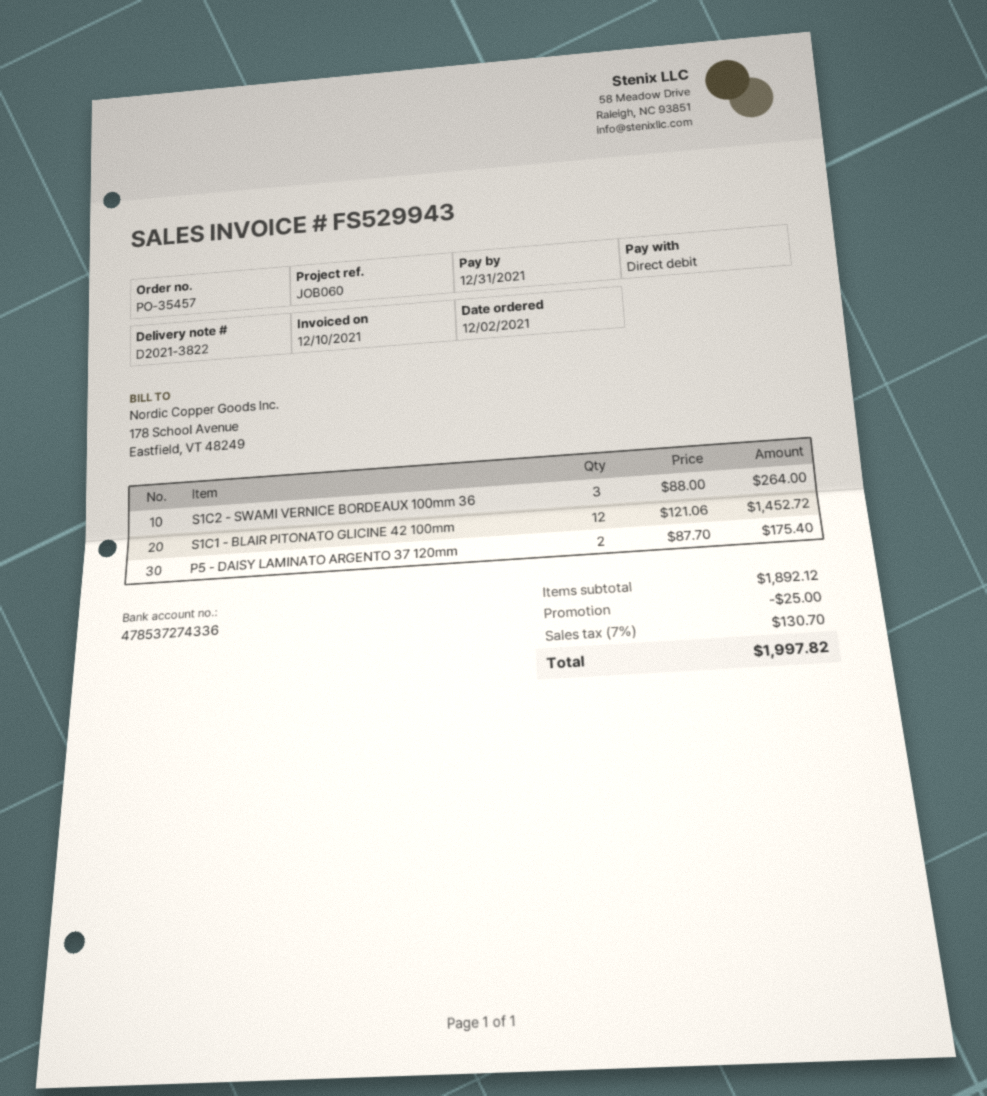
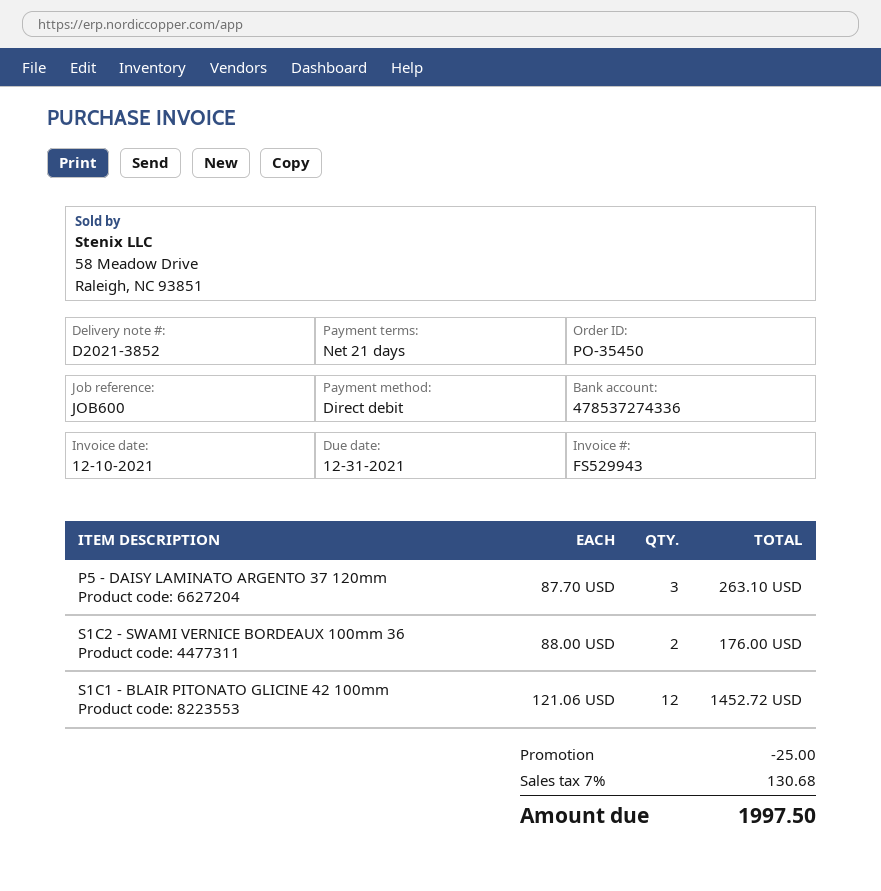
order number: PO-35457 -> PO-35450
delivery note number: D2021-3822 -> D2021-3852
reference: JOB060 -> JOB600
S1C2 - SWAMI VERNICE BORDEAUX 100mm 36: 3 x 88.00 = 264.00 -> 2 x 88.00 = 176.00
P5 - DAISY LAMINATO ARGENTO 37 120mm: 2 x 87.70 = 175.40 -> 3 x 87.70 = 263.10
tax: 7% = 130.70 -> 7% = 130.68
total: 1997.82 -> 1997.50

